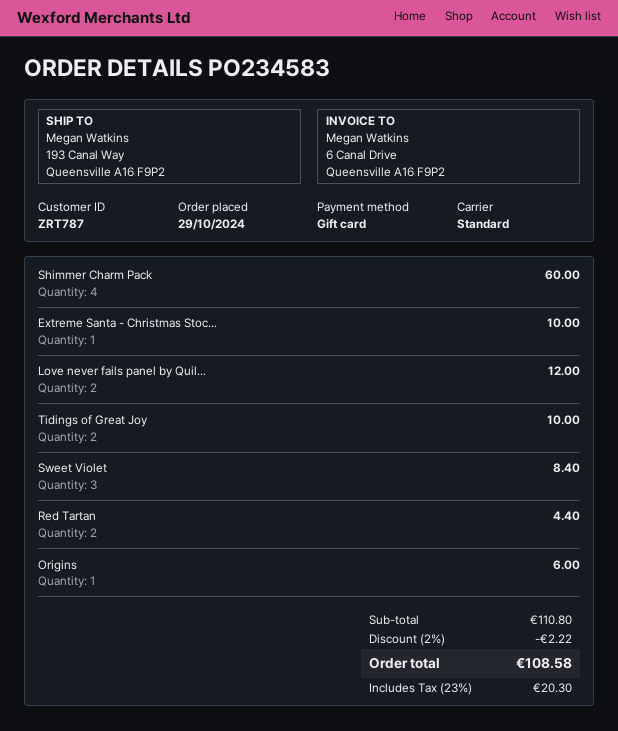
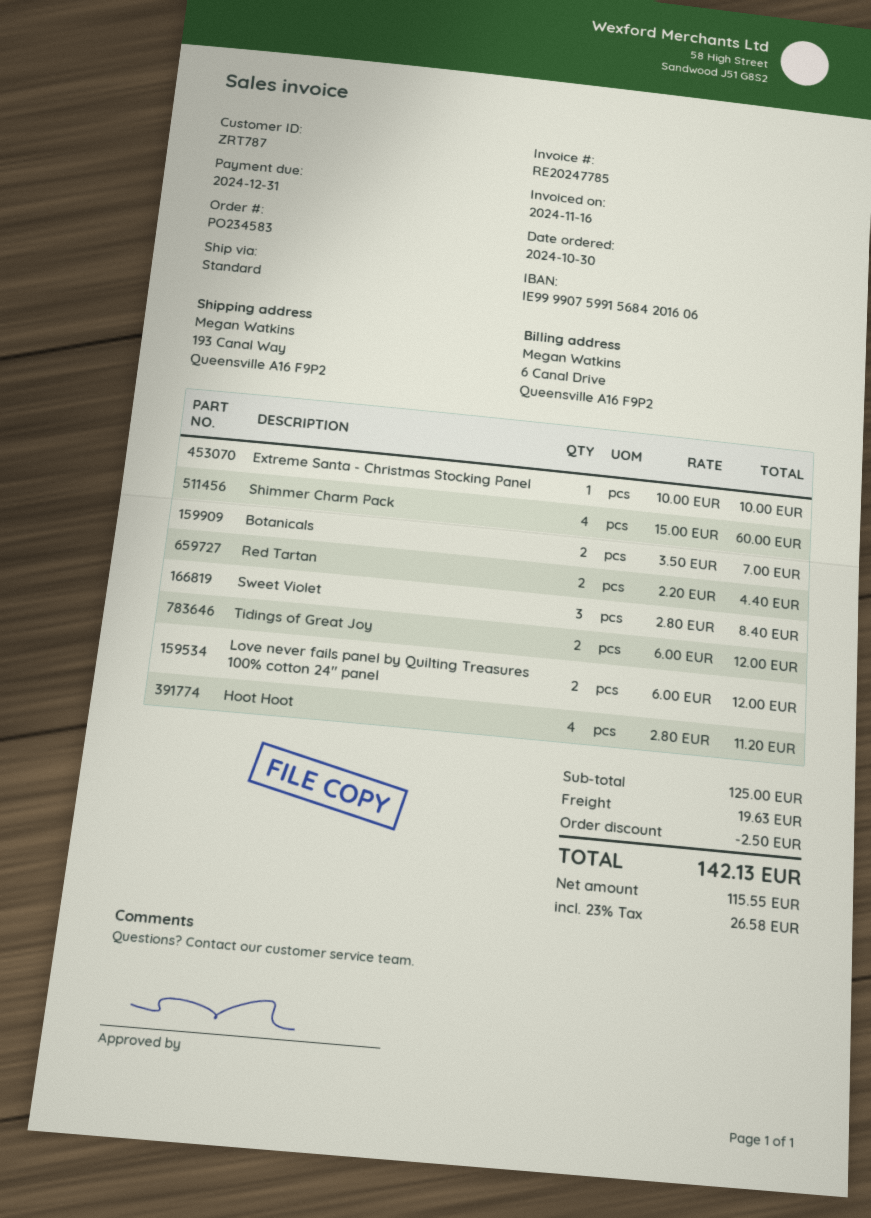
order date: 2024-10-29 -> 2024-10-30
Tidings of Great Joy: 2 for 10.00 -> 2 for 12.00
Origins: 1 for 6.00 -> none
Botanicals: none -> 2 for 7.00
Hoot Hoot: none -> 4 for 11.20
subtotal: 110.80 -> 125.00
discount: 2.22 -> 2.50
shipping: none -> 19.63
tax: 23% = 20.30 -> 23% = 26.58
total: 108.58 -> 142.13

